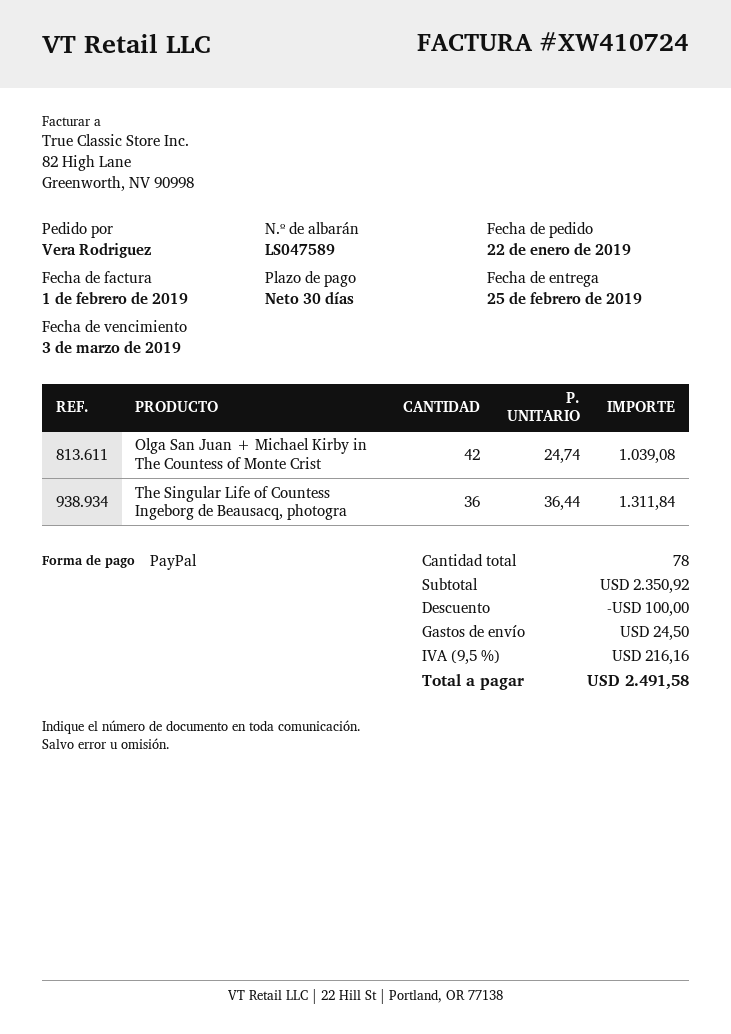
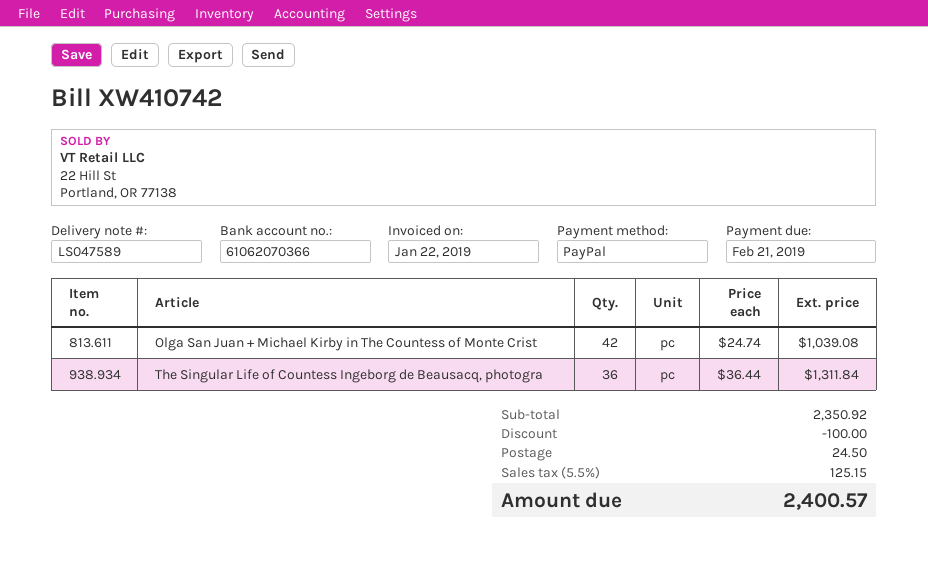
invoice number: XW410724 -> XW410742
invoice date: 2019-02-01 -> 2019-01-22
due date: 2019-03-03 -> 2019-02-21
tax: 9.5% = 216.16 -> 5.5% = 125.15
total: 2491.58 -> 2400.57

